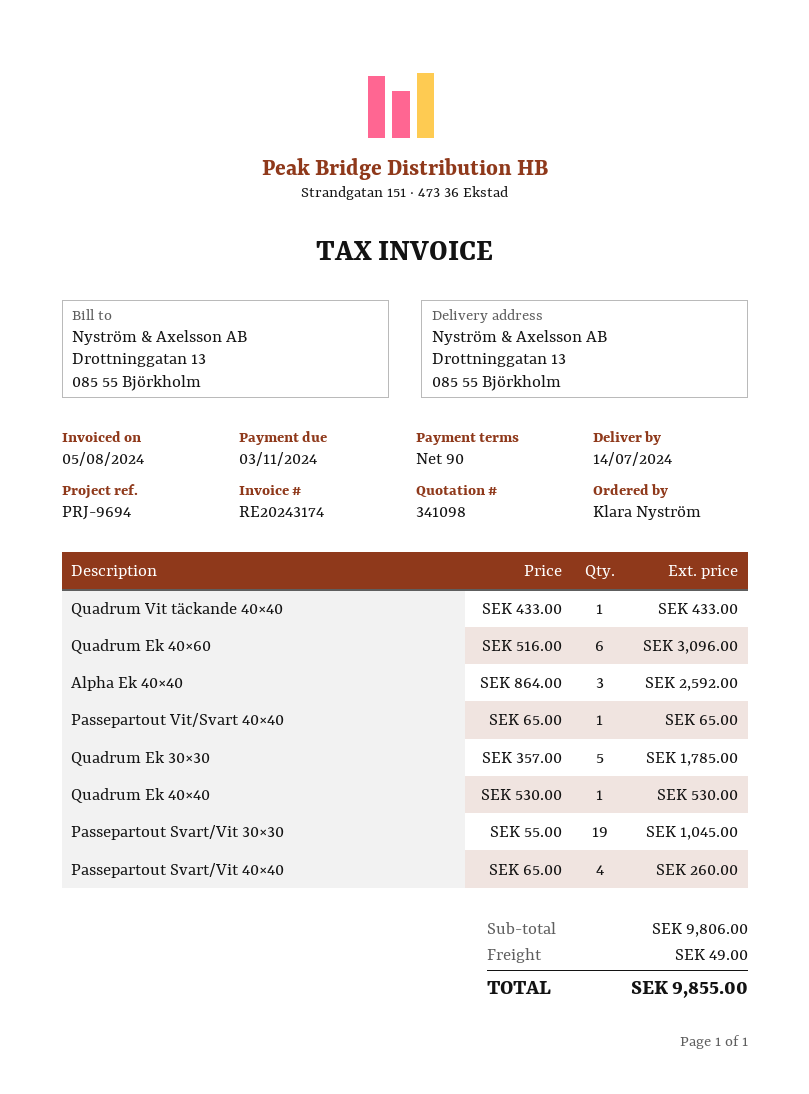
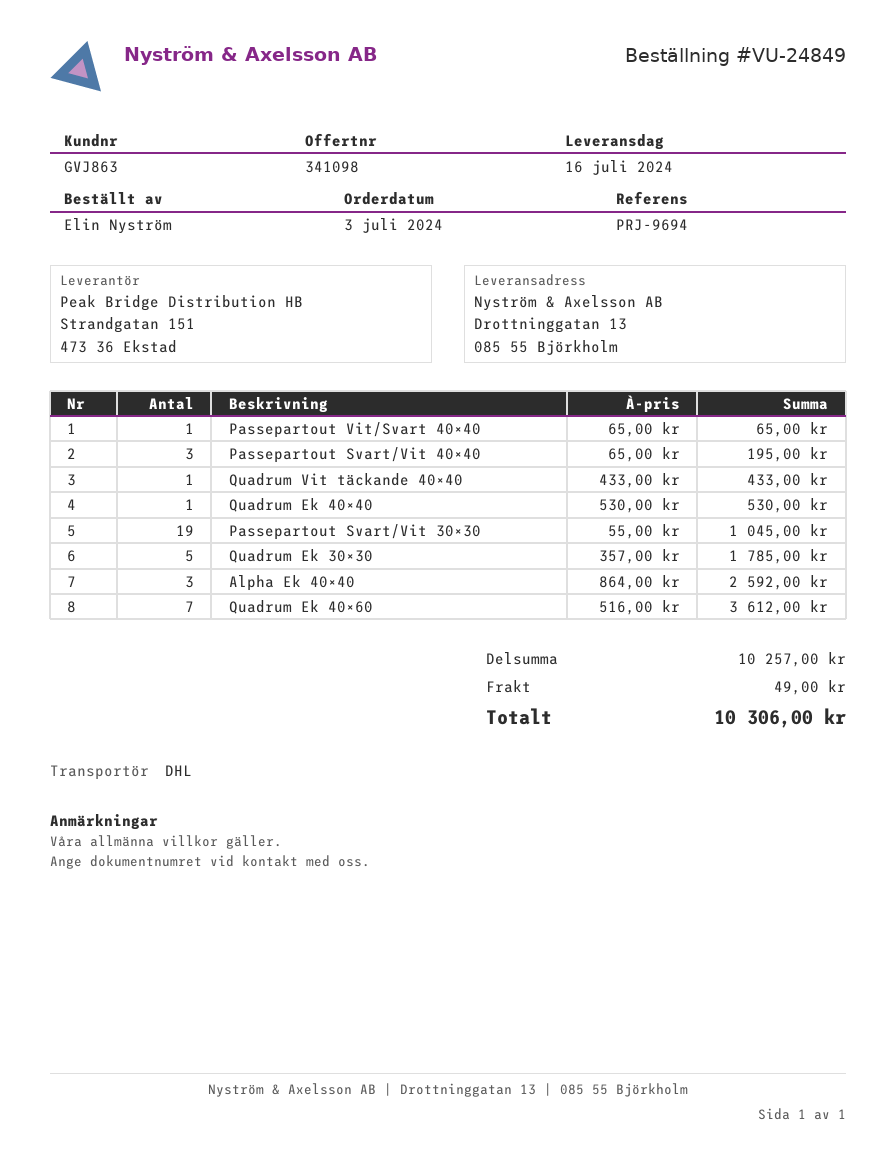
delivery date: 2024-07-14 -> 2024-07-16
ordered by: Klara Nyström -> Elin Nyström
Quadrum Ek 40×60: 6 x 516.00 = 3096.00 -> 7 x 516.00 = 3612.00
Passepartout Svart/Vit 40×40: 4 x 65.00 = 260.00 -> 3 x 65.00 = 195.00
subtotal: 9806.00 -> 10257.00
total: 9855.00 -> 10306.00

